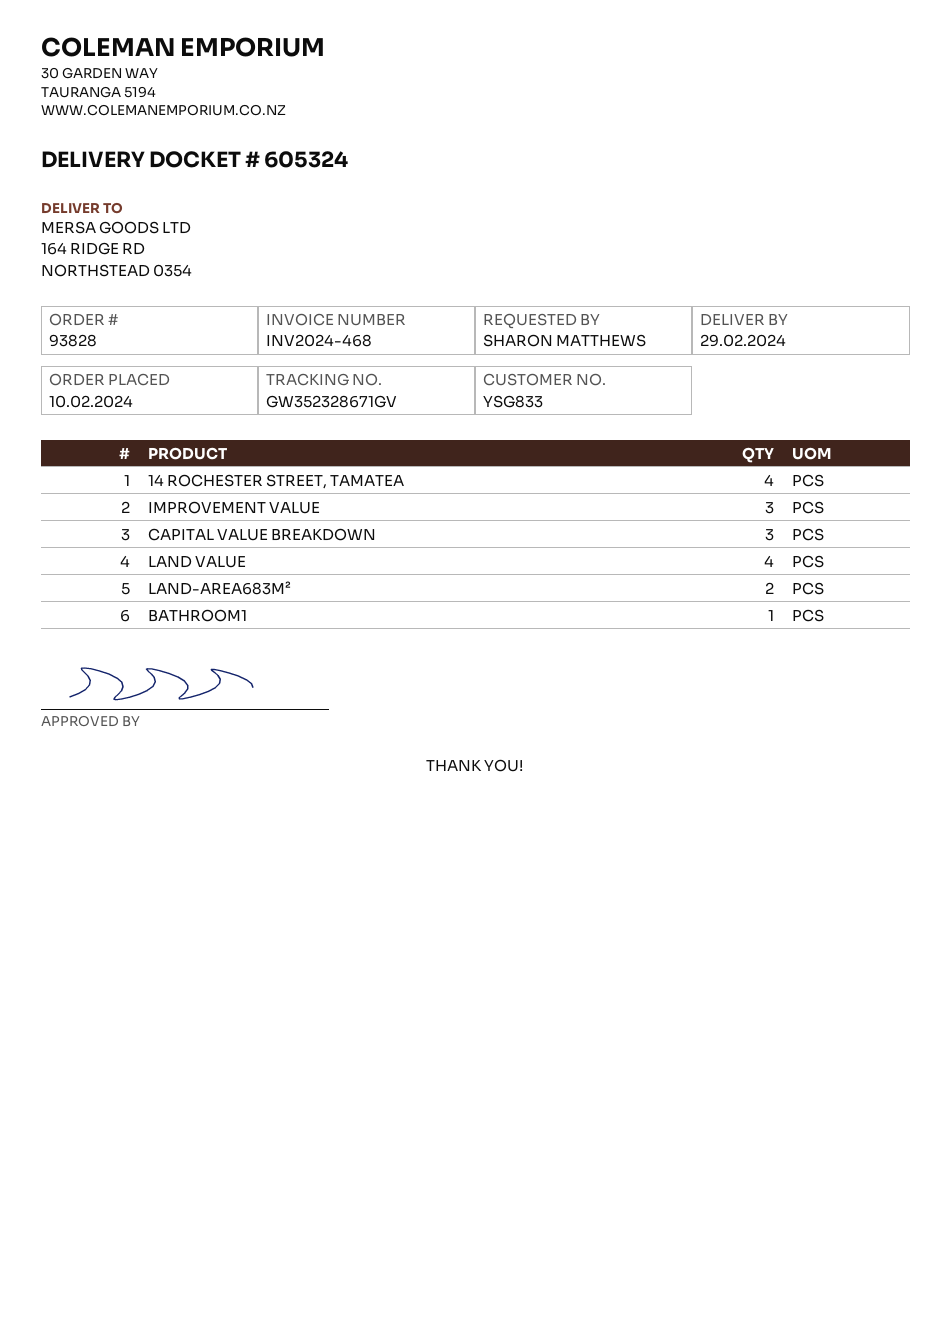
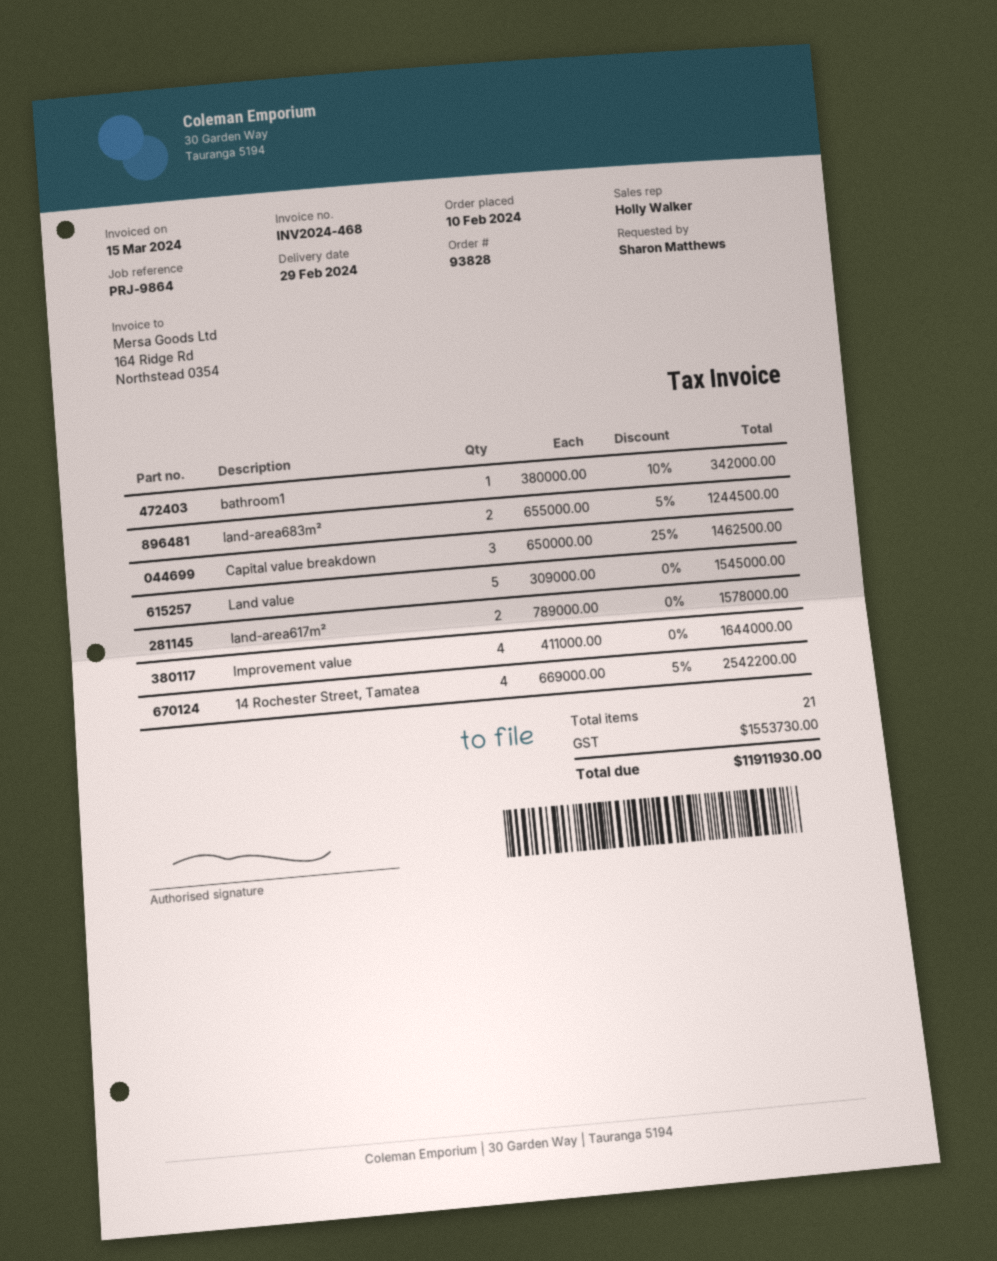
IMPROVEMENT VALUE: 3 -> 4
LAND VALUE: 4 -> 5
land-area617m²: none -> 2

